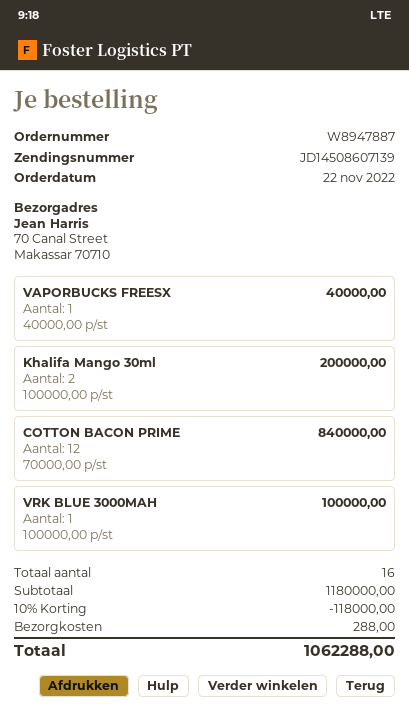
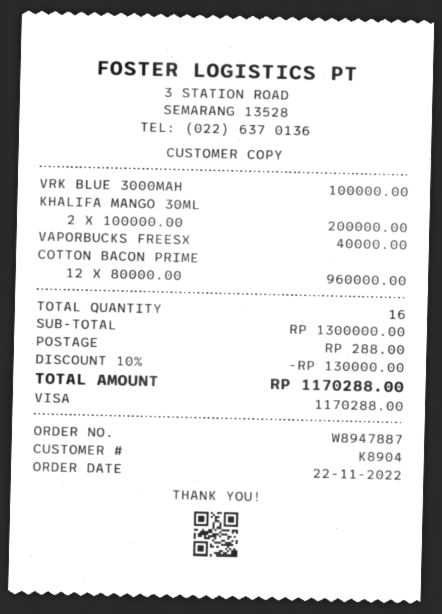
COTTON BACON PRIME: 12 x 70000.00 = 840000.00 -> 12 x 80000.00 = 960000.00
subtotal: 1180000.00 -> 1300000.00
discount: 10% = 118000.00 -> 10% = 130000.00
total: 1062288.00 -> 1170288.00

